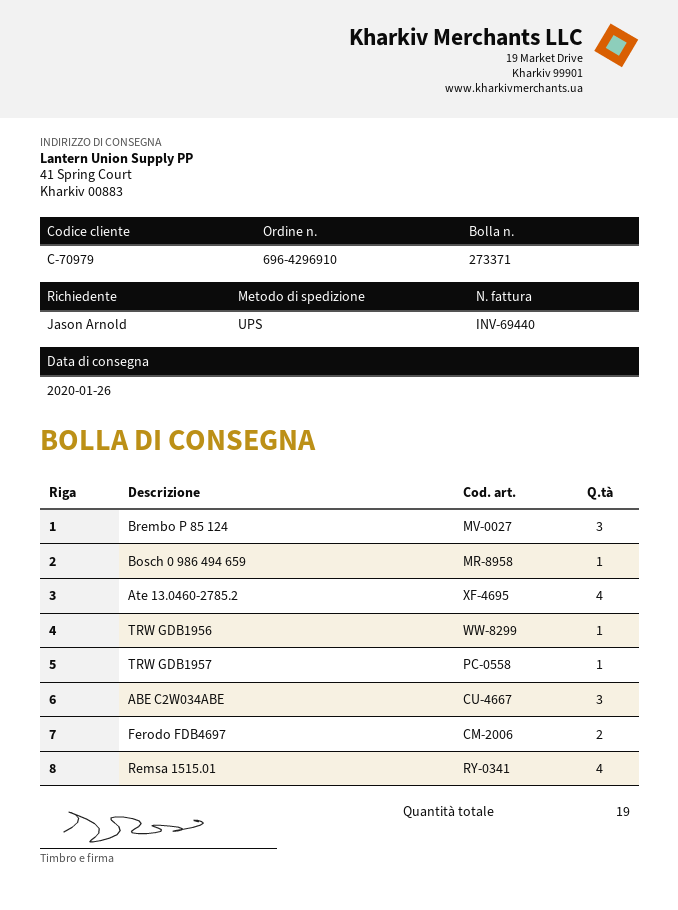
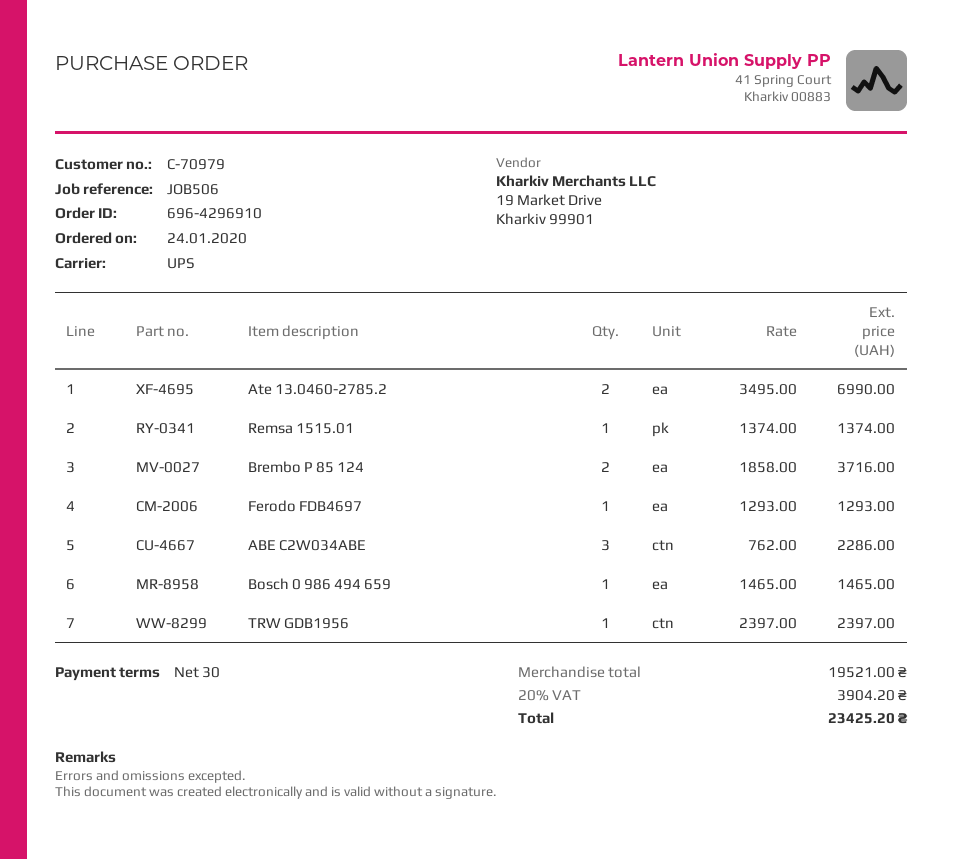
Brembo P 85 124: 3 -> 2
Ate 13.0460-2785.2: 4 -> 2
TRW GDB1957: 1 -> none
Ferodo FDB4697: 2 -> 1
Remsa 1515.01: 4 -> 1

